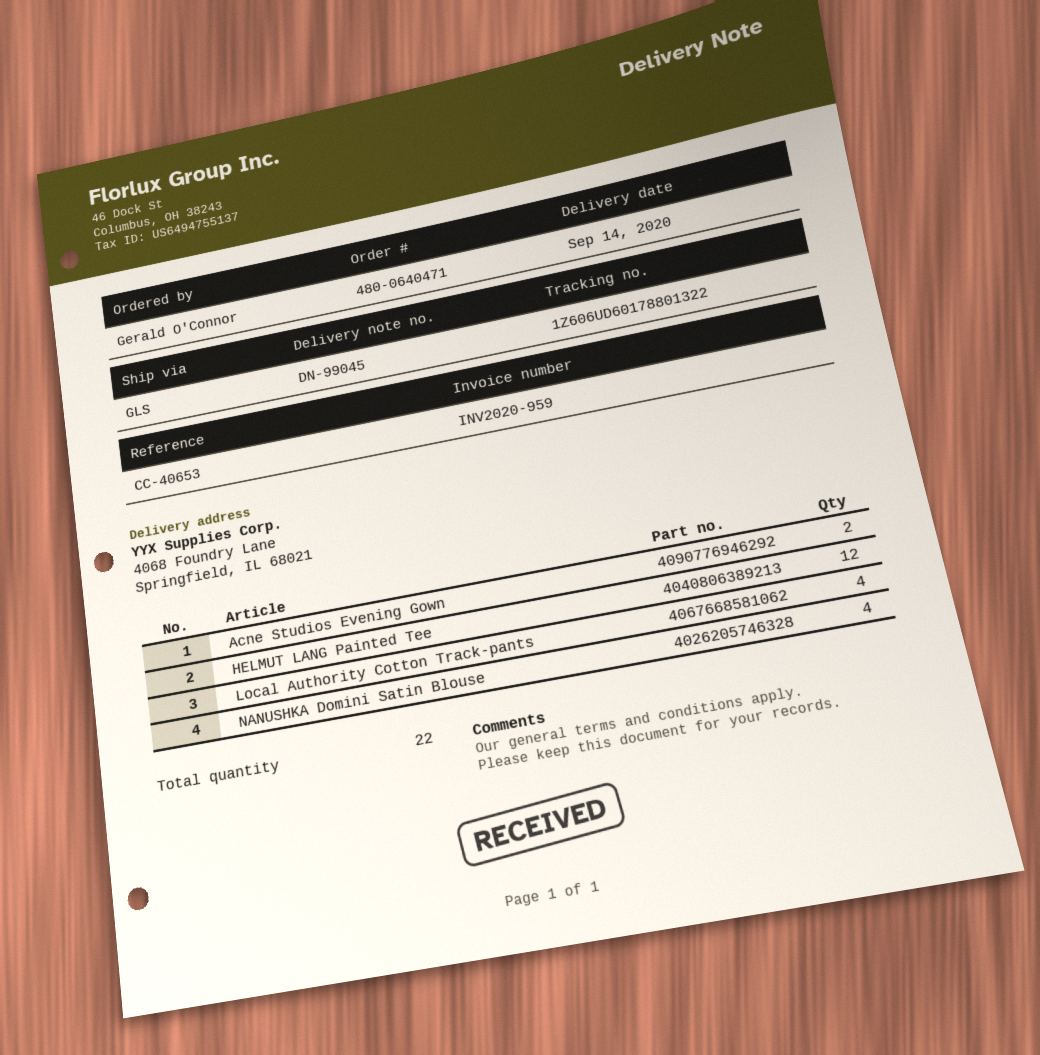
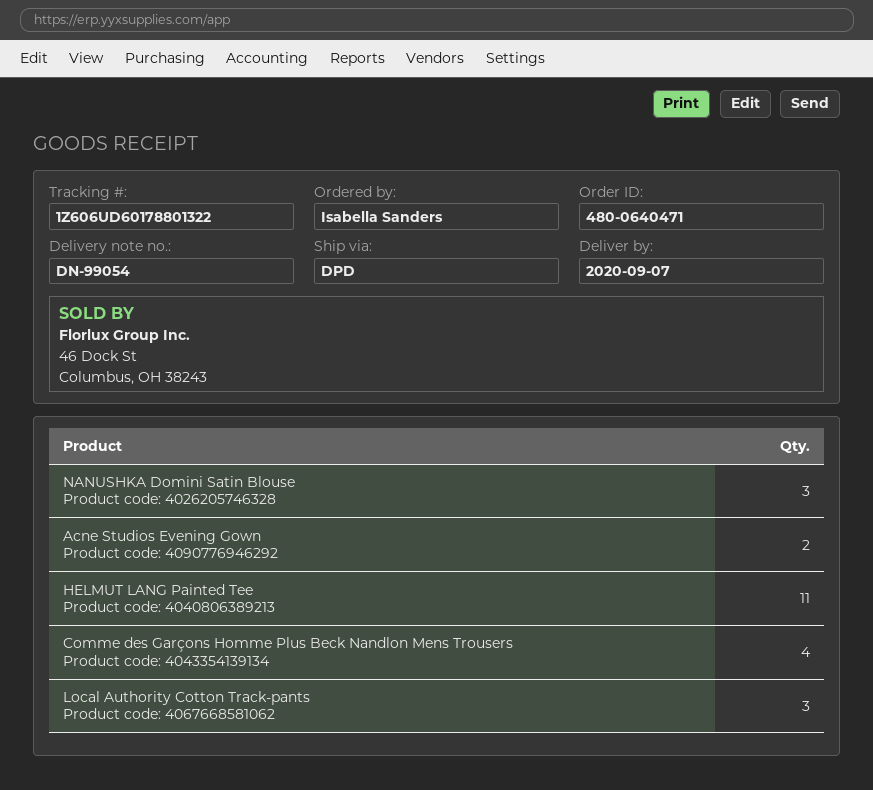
delivery note number: DN-99045 -> DN-99054
delivery date: 2020-09-14 -> 2020-09-07
ordered by: Gerald O'Connor -> Isabella Sanders
shipping method: GLS -> DPD
HELMUT LANG Painted Tee: 12 -> 11
Local Authority Cotton Track-pants: 4 -> 3
NANUSHKA Domini Satin Blouse: 4 -> 3
Comme des Garçons Homme Plus Beck Nandlon Mens Trousers: none -> 4

